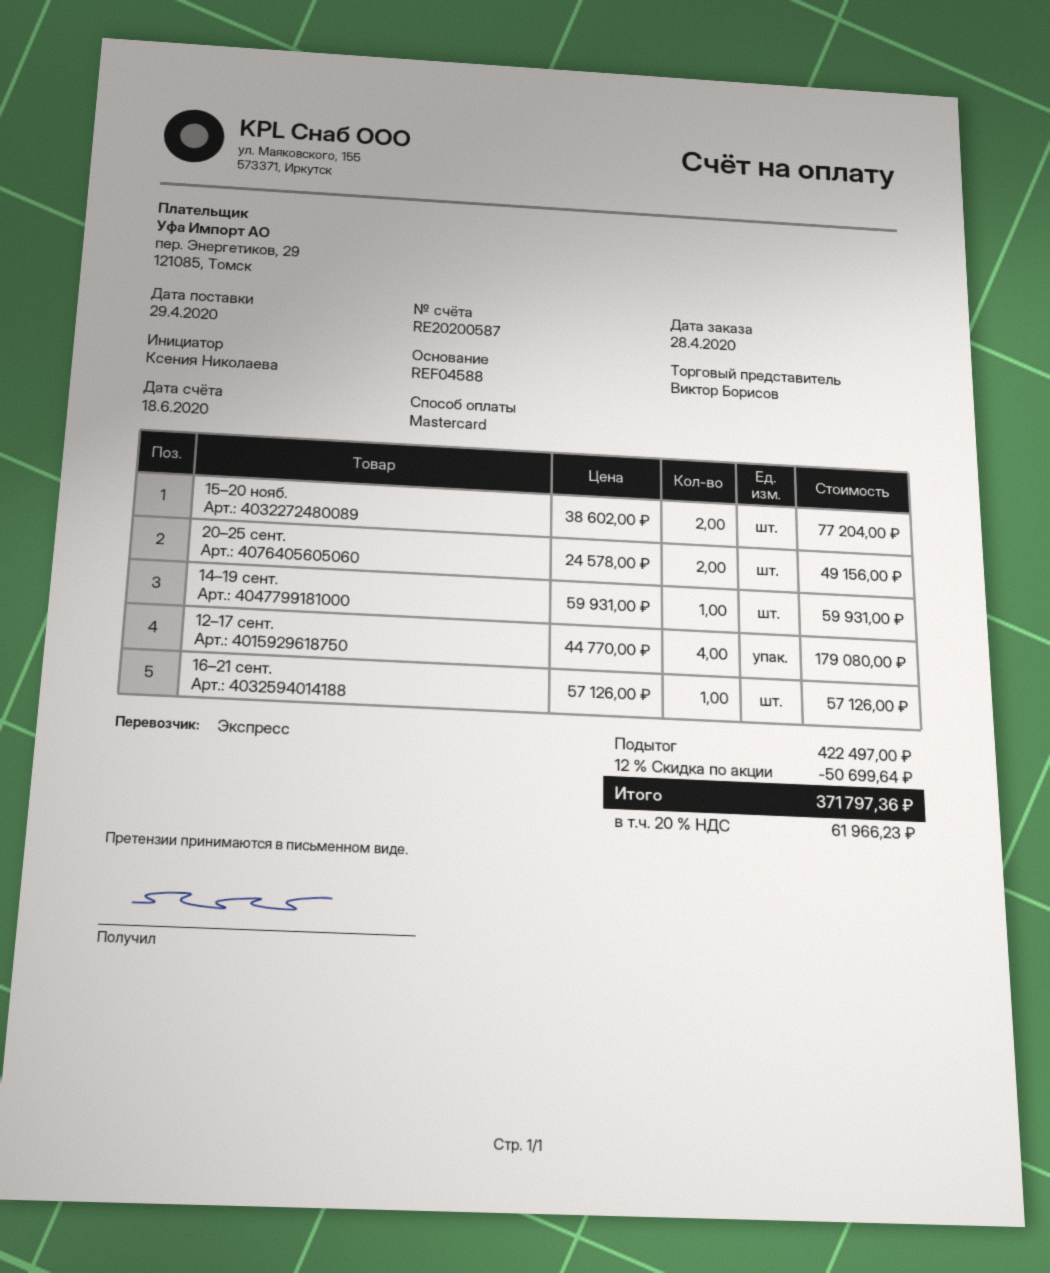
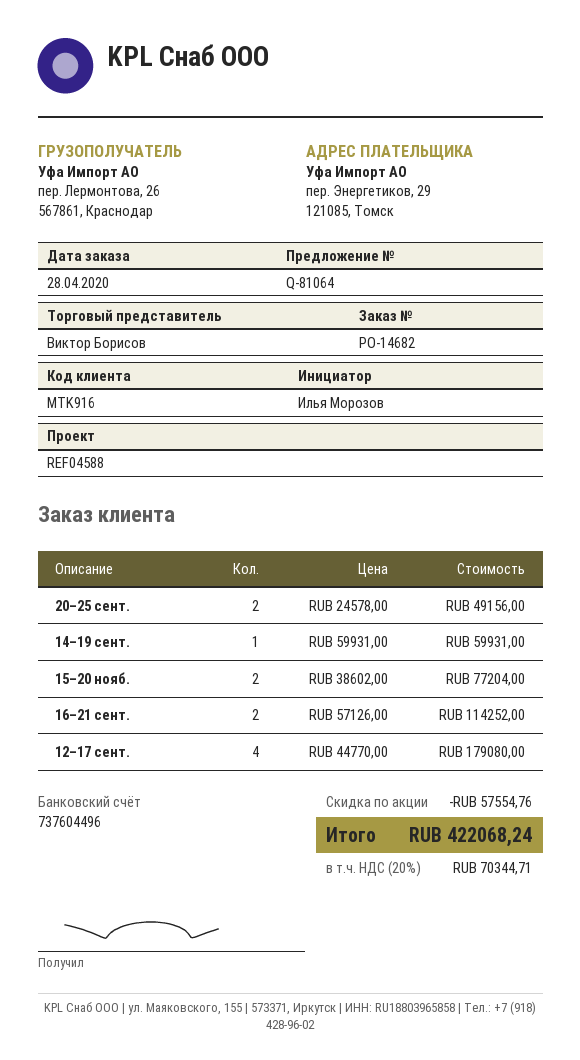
ordered by: Ксения Николаева -> Илья Морозов
16–21 сент.: 1 x 57126.00 = 57126.00 -> 2 x 57126.00 = 114252.00
discount: 50699.64 -> 57554.76
tax: 20% = 61966.23 -> 20% = 70344.71
total: 371797.36 -> 422068.24

